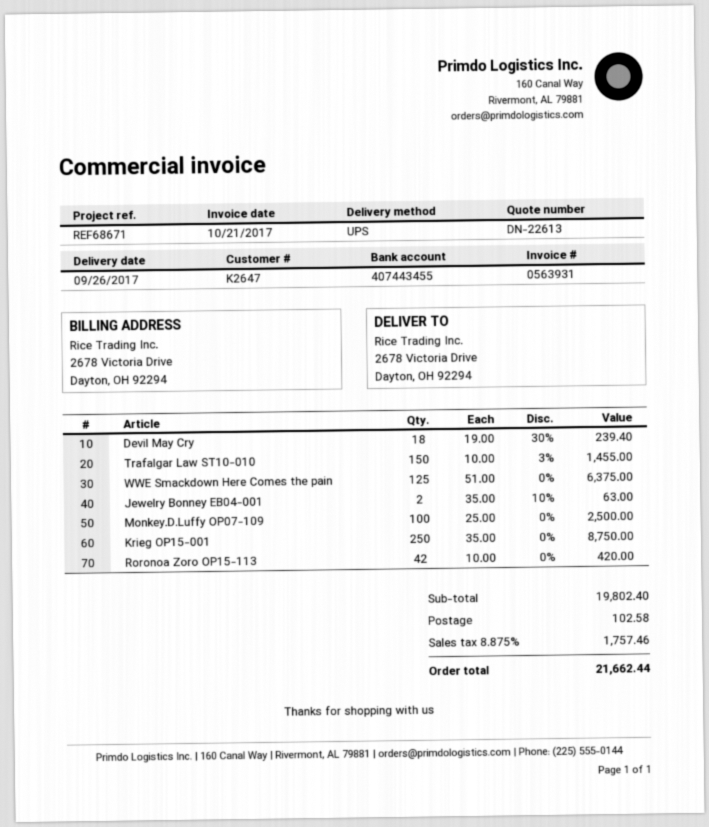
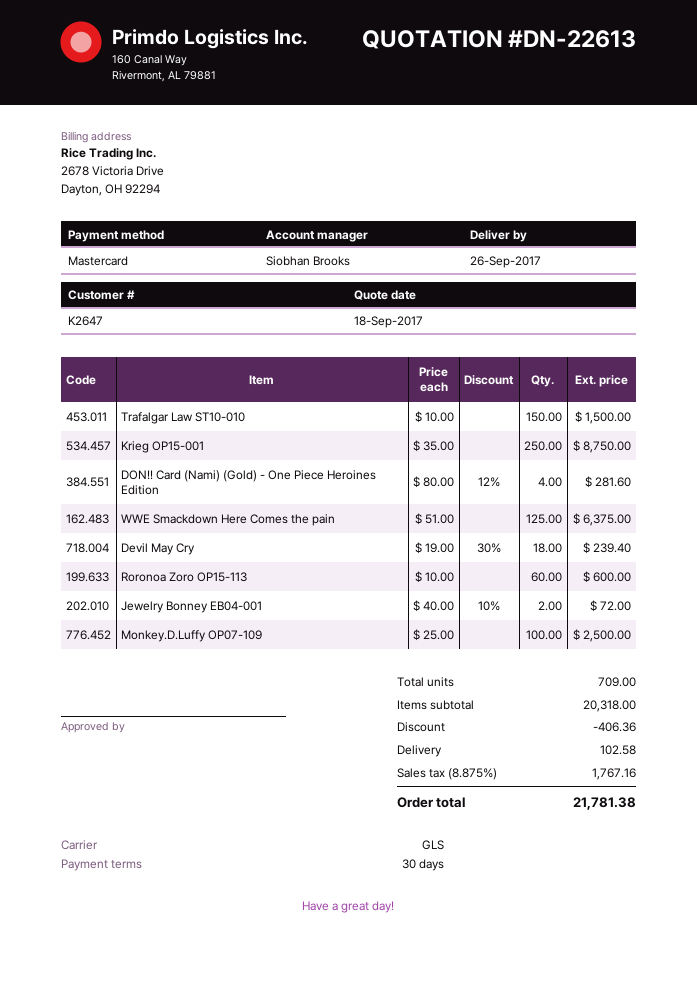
shipping method: UPS -> GLS
Trafalgar Law ST10-010: 150 x 10.00 - 3% = 1455.00 -> 150 x 10.00 = 1500.00
Jewelry Bonney EB04-001: 2 x 35.00 - 10% = 63.00 -> 2 x 40.00 - 10% = 72.00
Roronoa Zoro OP15-113: 42 x 10.00 = 420.00 -> 60 x 10.00 = 600.00
DON!! Card (Nami) (Gold) - One Piece Heroines Edition: none -> 4 x 80.00 - 12% = 281.60
subtotal: 19802.40 -> 20318.00
discount: none -> 406.36
tax: 8.875% = 1757.46 -> 8.875% = 1767.16
total: 21662.44 -> 21781.38

